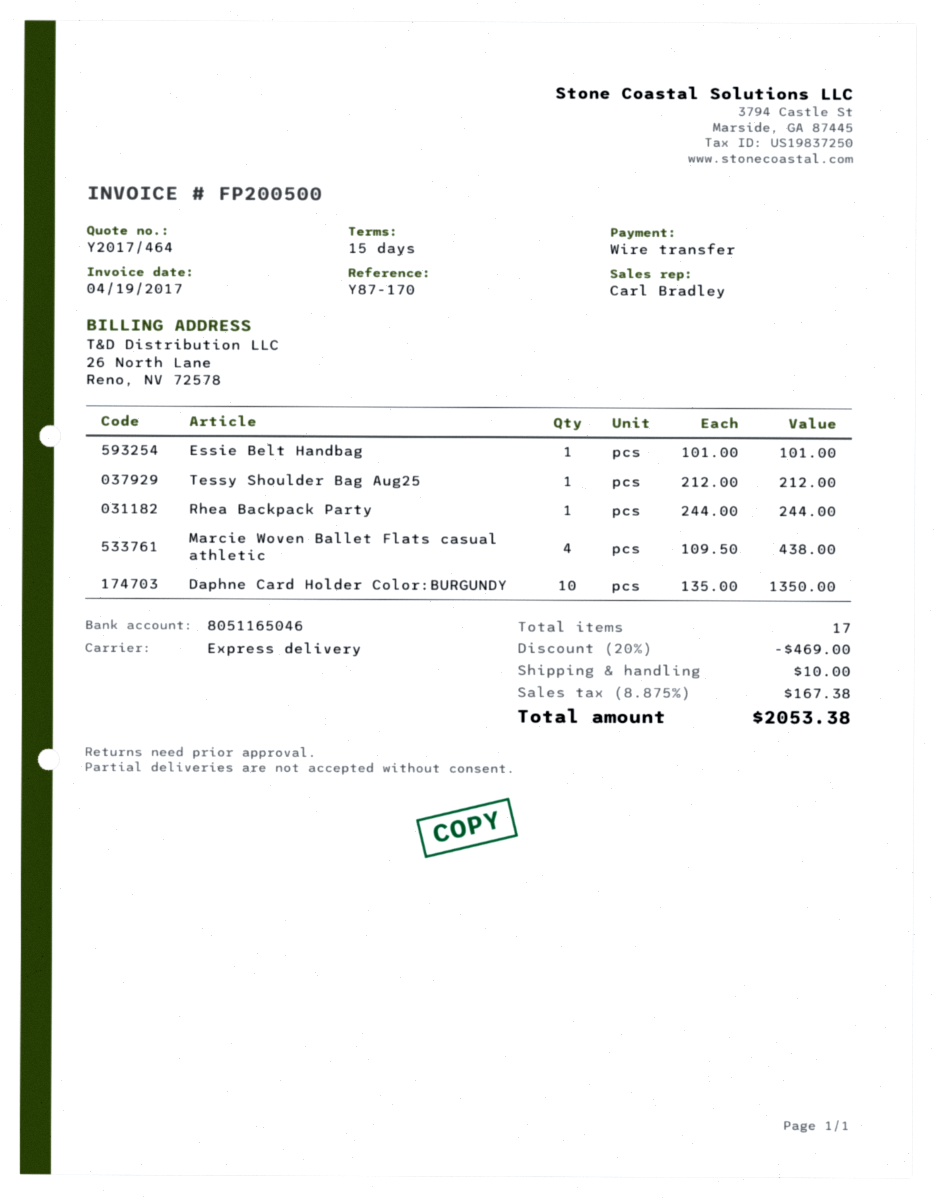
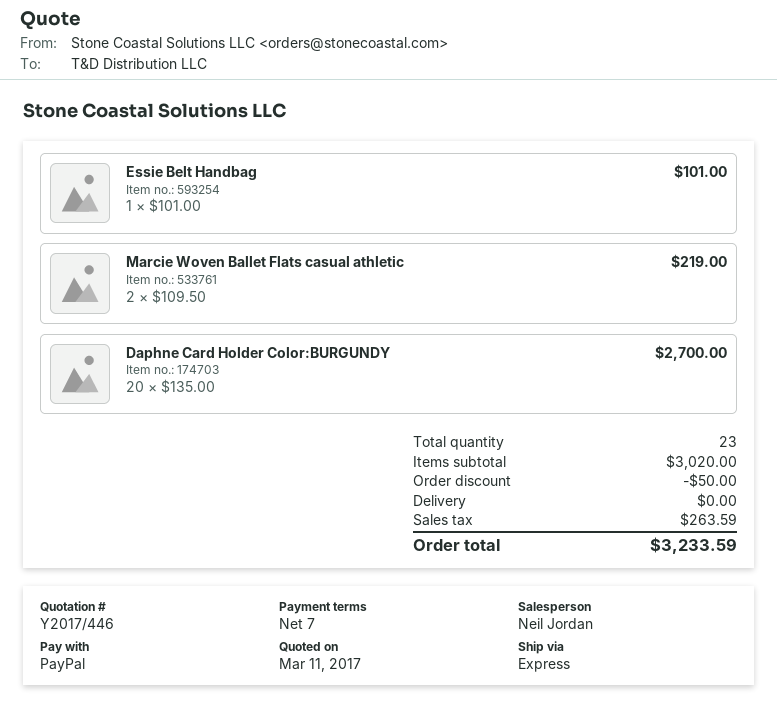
quote number: Y2017/464 -> Y2017/446
payment terms: 15 days -> 7 days
sales rep: Carl Bradley -> Neil Jordan
payment method: bank transfer -> PayPal
Tessy Shoulder Bag Aug25: 1 x 212.00 = 212.00 -> none
Rhea Backpack Party: 1 x 244.00 = 244.00 -> none
Marcie Woven Ballet Flats casual athletic: 4 x 109.50 = 438.00 -> 2 x 109.50 = 219.00
Daphne Card Holder Color:BURGUNDY: 10 x 135.00 = 1350.00 -> 20 x 135.00 = 2700.00
total quantity: 17 -> 23
discount: 469.00 -> 50.00
shipping: 10.00 -> 0.00
tax: 167.38 -> 263.59
total: 2053.38 -> 3233.59

